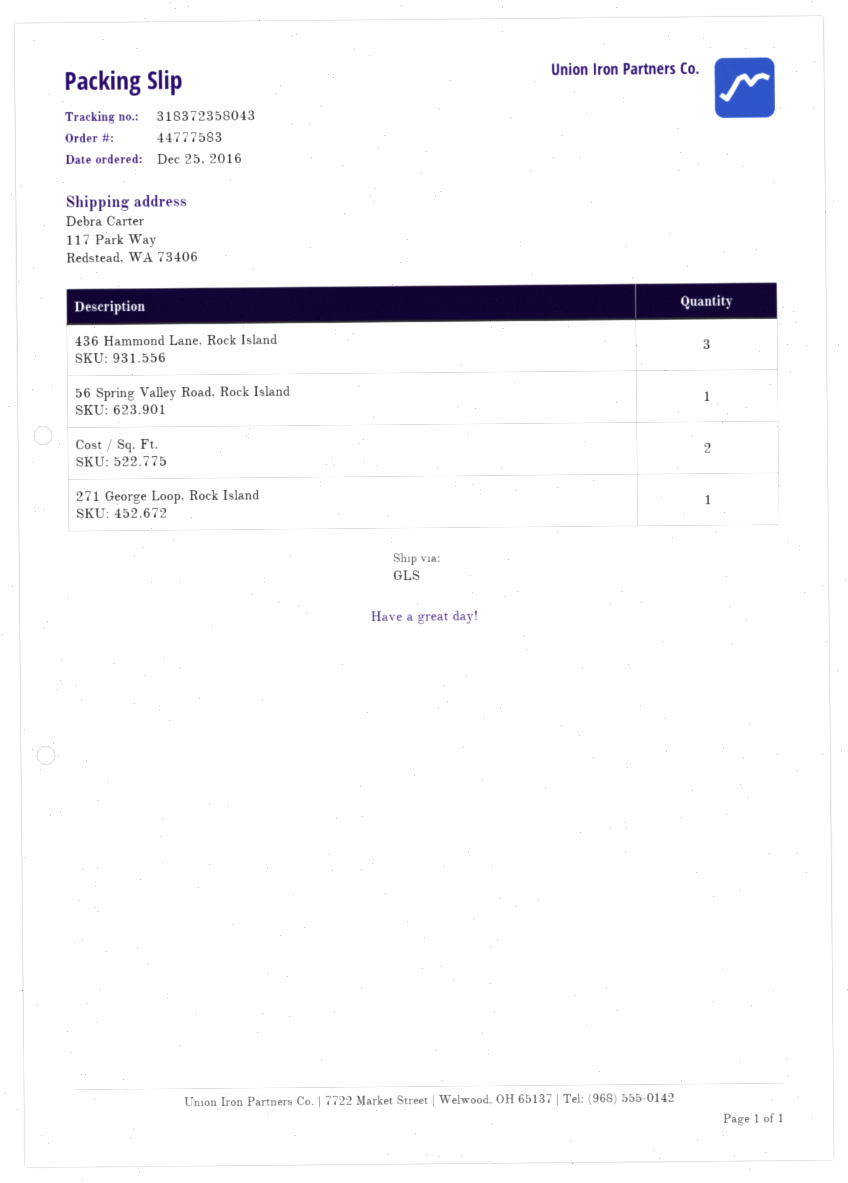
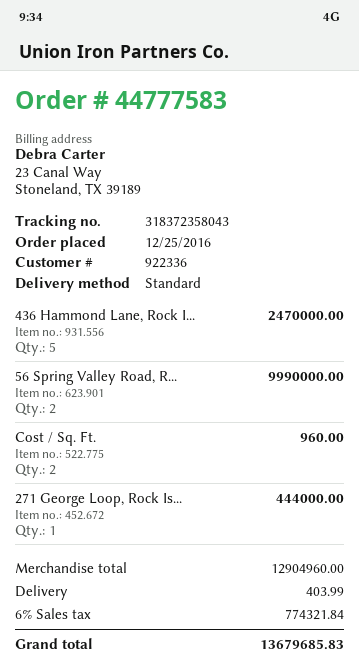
shipping method: GLS -> standard
436 Hammond Lane, Rock Island: 3 -> 5
56 Spring Valley Road, Rock Island: 1 -> 2

